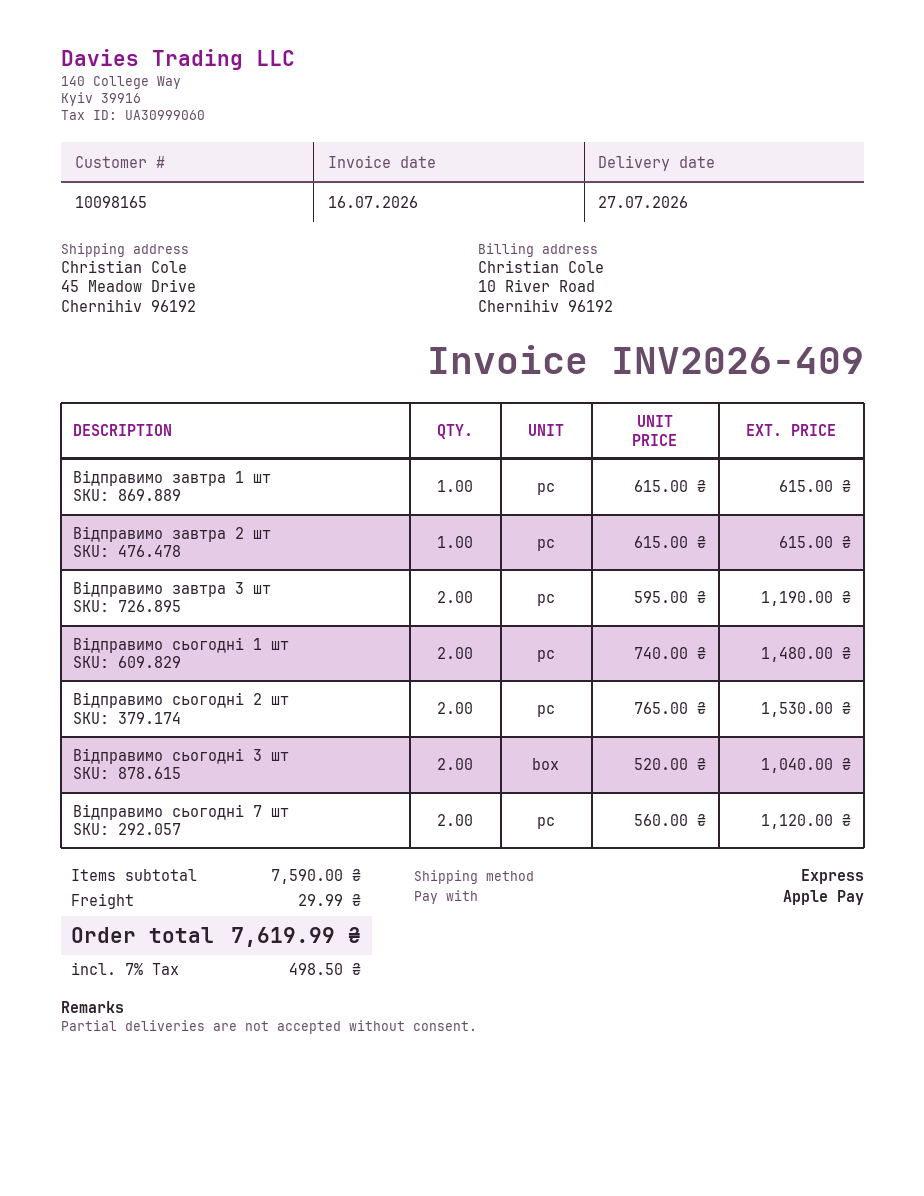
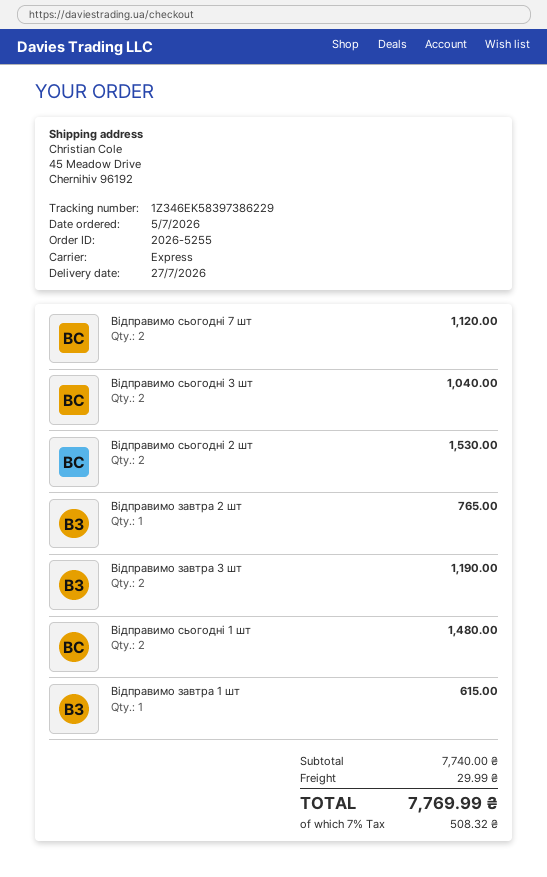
Відправимо завтра 2 шт: 1 for 615.00 -> 1 for 765.00
subtotal: 7590.00 -> 7740.00
tax: 7% = 498.50 -> 7% = 508.32
total: 7619.99 -> 7769.99

